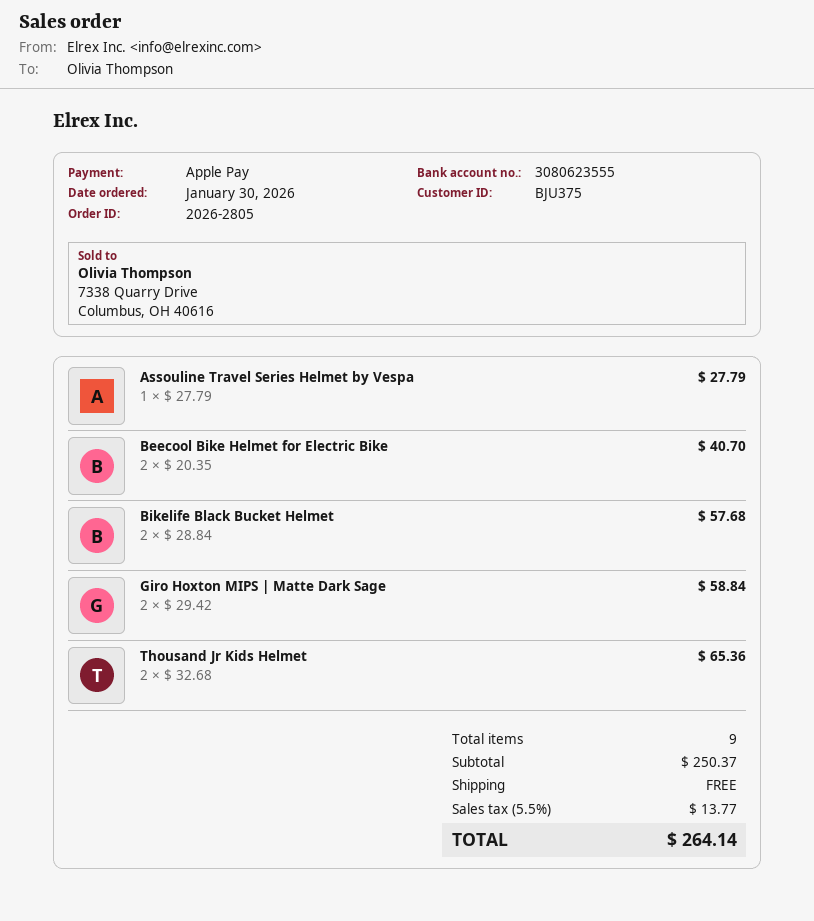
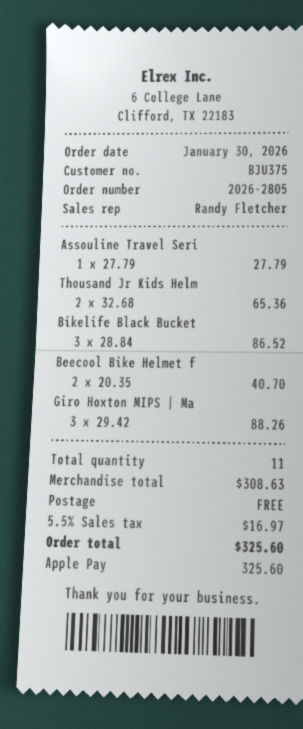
Bikelife Black Bucket Helmet: 2 x 28.84 = 57.68 -> 3 x 28.84 = 86.52
Giro Hoxton MIPS | Matte Dark Sage: 2 x 29.42 = 58.84 -> 3 x 29.42 = 88.26
total quantity: 9 -> 11
subtotal: 250.37 -> 308.63
tax: 5.5% = 13.77 -> 5.5% = 16.97
total: 264.14 -> 325.60

